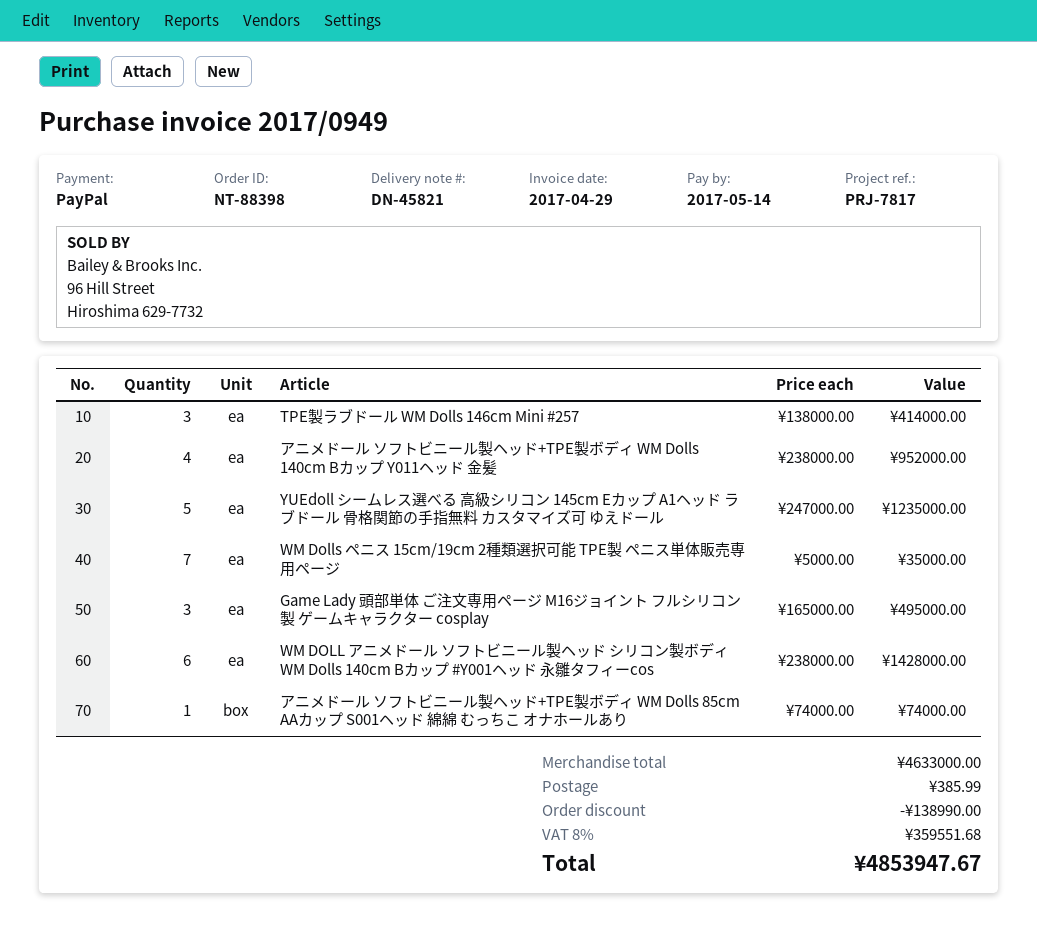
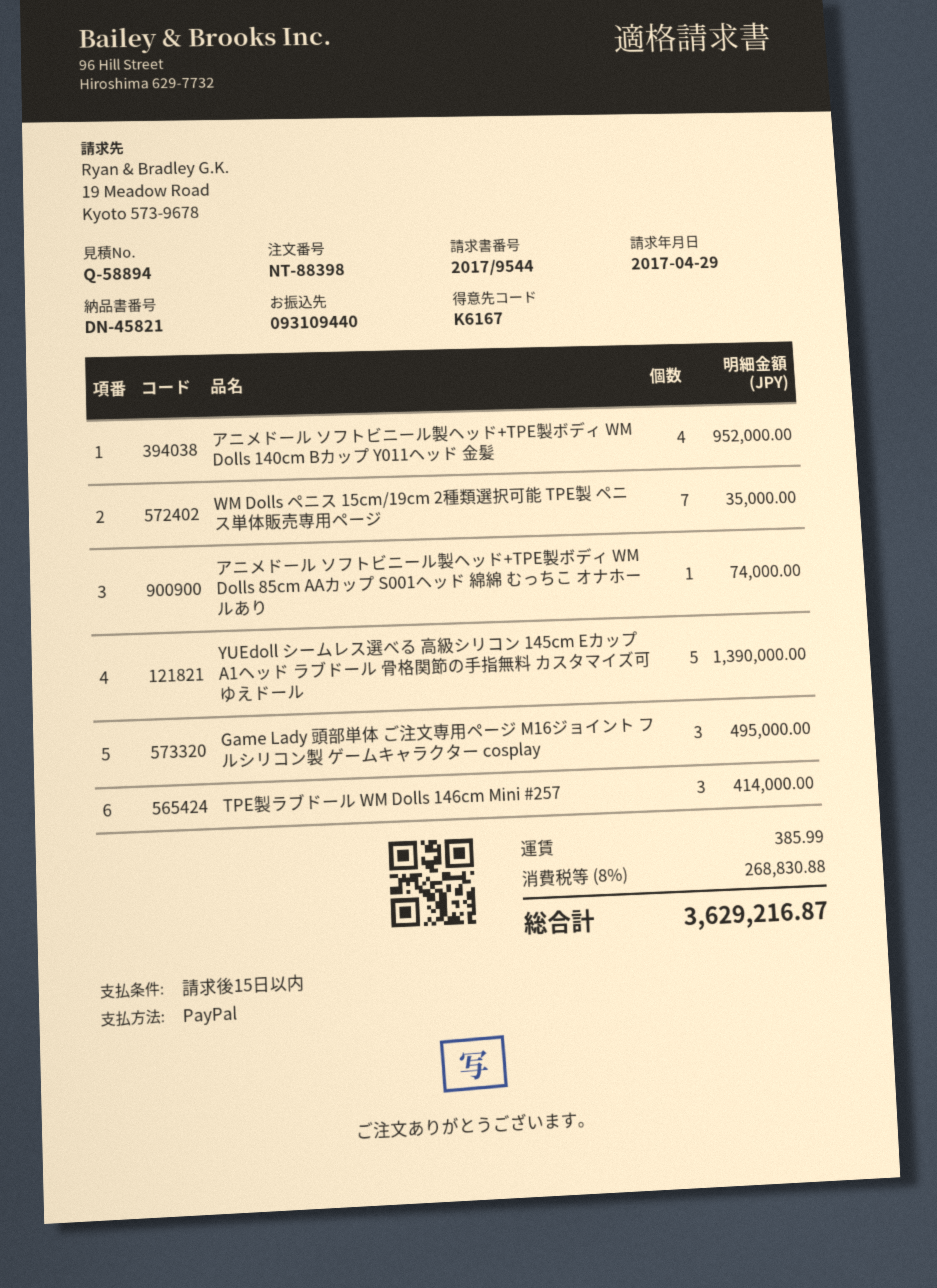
invoice number: 2017/0949 -> 2017/9544
YUEdoll シームレス選べる 高級シリコン 145cm Eカップ A1ヘッド ラブドール 骨格関節の手指無料 カスタマイズ可 ゆえドール: 5 for 1235000.00 -> 5 for 1390000.00
WM DOLL アニメドール ソフトビニール製ヘッド シリコン製ボディ WM Dolls 140cm Bカップ #Y001ヘッド 永雛タフィーcos: 6 for 1428000.00 -> none
discount: 138990.00 -> none
tax: 8% = 359551.68 -> 8% = 268830.88
total: 4853947.67 -> 3629216.87

